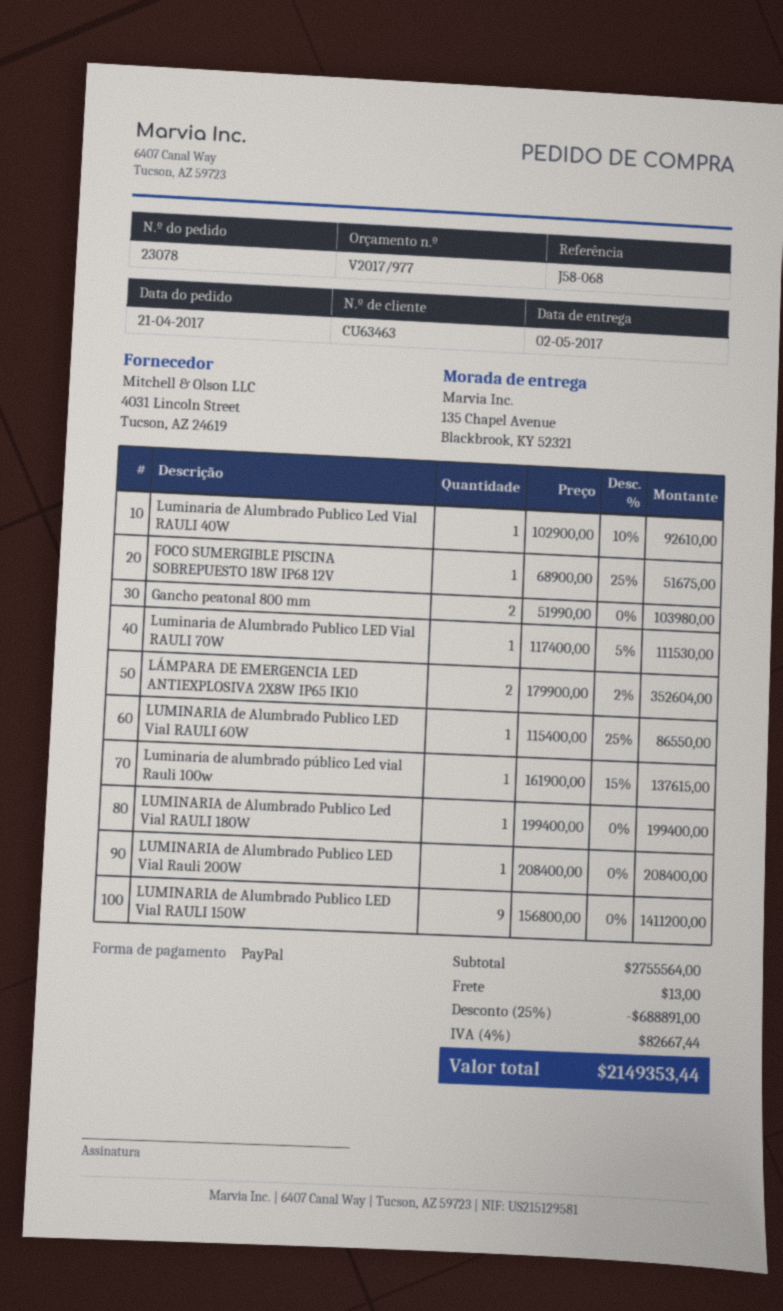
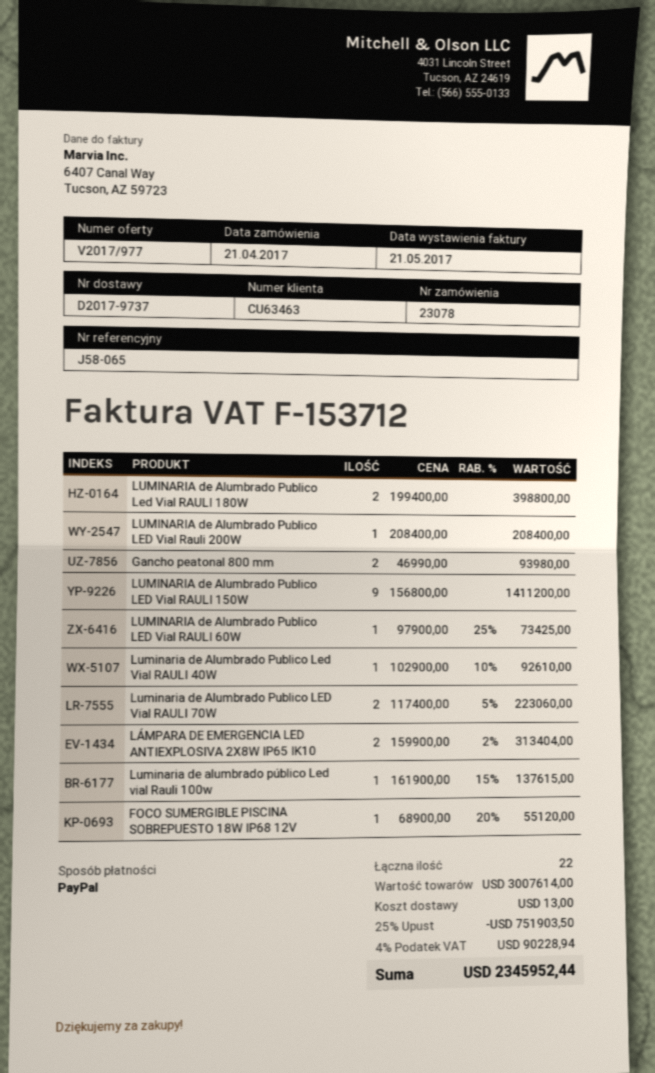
reference: J58-068 -> J58-065
FOCO SUMERGIBLE PISCINA SOBREPUESTO 18W IP68 12V: 1 x 68900.00 - 25% = 51675.00 -> 1 x 68900.00 - 20% = 55120.00
Gancho peatonal 800 mm: 2 x 51990.00 = 103980.00 -> 2 x 46990.00 = 93980.00
Luminaria de Alumbrado Publico LED Vial RAULI 70W: 1 x 117400.00 - 5% = 111530.00 -> 2 x 117400.00 - 5% = 223060.00
LÁMPARA DE EMERGENCIA LED ANTIEXPLOSIVA 2X8W IP65 IK10: 2 x 179900.00 - 2% = 352604.00 -> 2 x 159900.00 - 2% = 313404.00
LUMINARIA de Alumbrado Publico LED Vial RAULI 60W: 1 x 115400.00 - 25% = 86550.00 -> 1 x 97900.00 - 25% = 73425.00
LUMINARIA de Alumbrado Publico Led Vial RAULI 180W: 1 x 199400.00 = 199400.00 -> 2 x 199400.00 = 398800.00
subtotal: 2755564.00 -> 3007614.00
discount: 25% = 688891.00 -> 25% = 751903.50
tax: 4% = 82667.44 -> 4% = 90228.94
total: 2149353.44 -> 2345952.44

